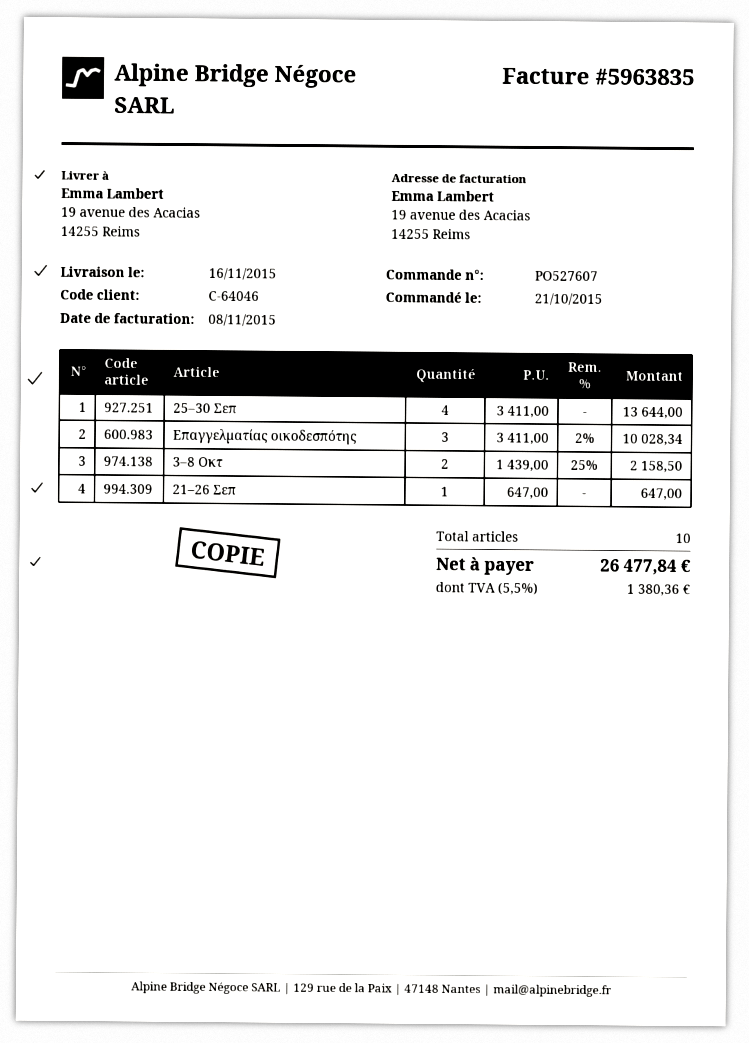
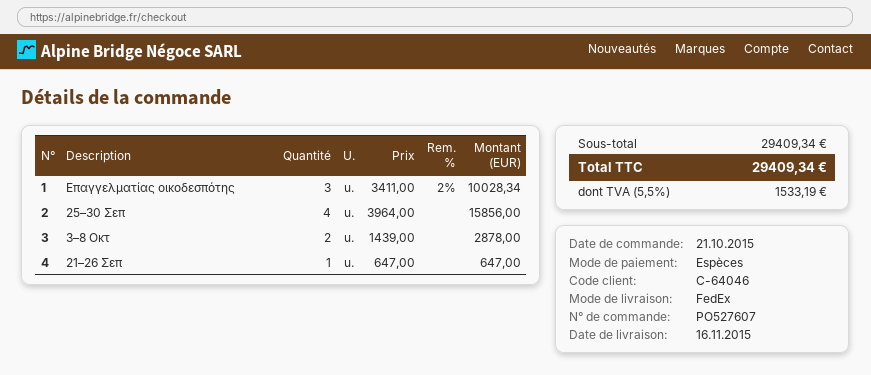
25–30 Σεπ: 4 x 3411.00 = 13644.00 -> 4 x 3964.00 = 15856.00
3–8 Οκτ: 2 x 1439.00 - 25% = 2158.50 -> 2 x 1439.00 = 2878.00
tax: 5.5% = 1380.36 -> 5.5% = 1533.19
total: 26477.84 -> 29409.34

